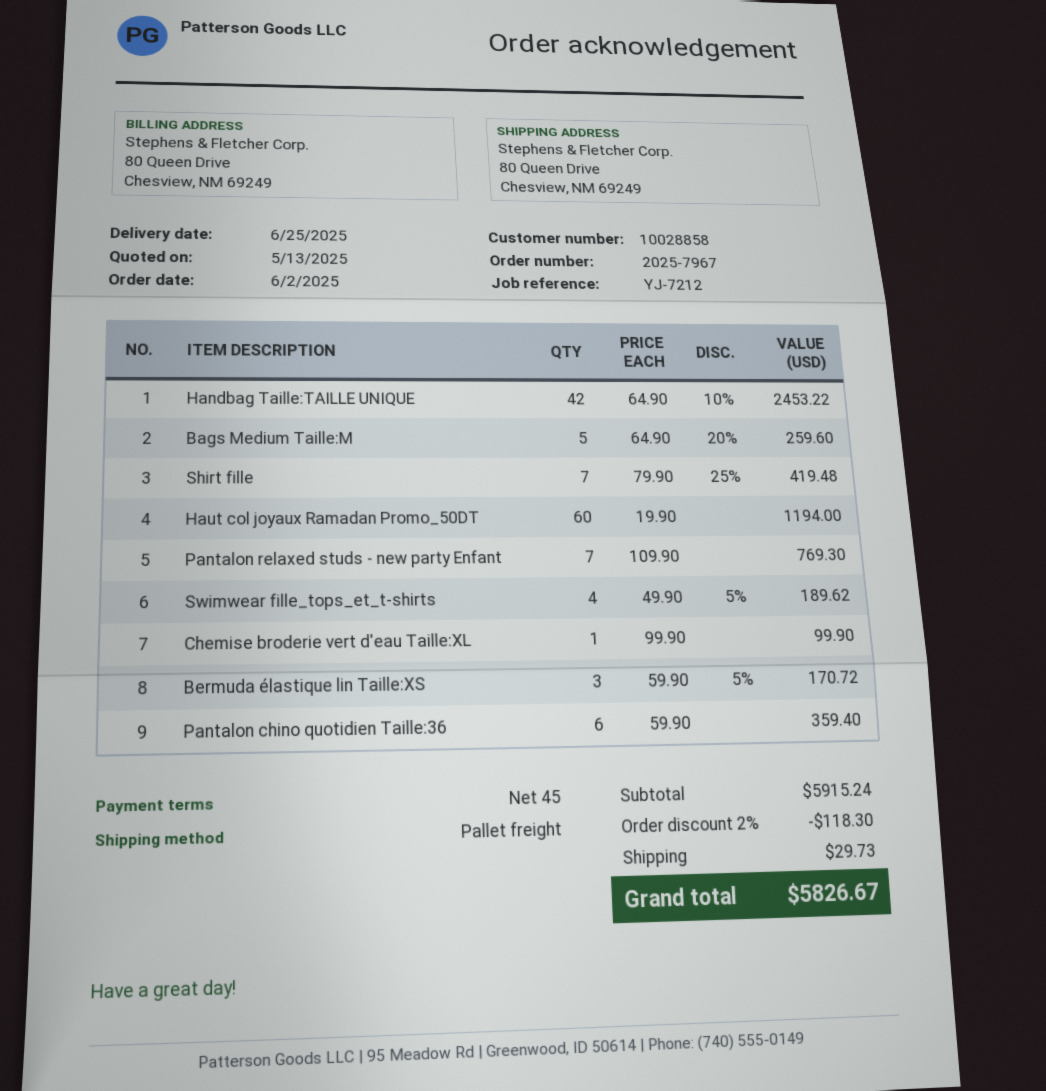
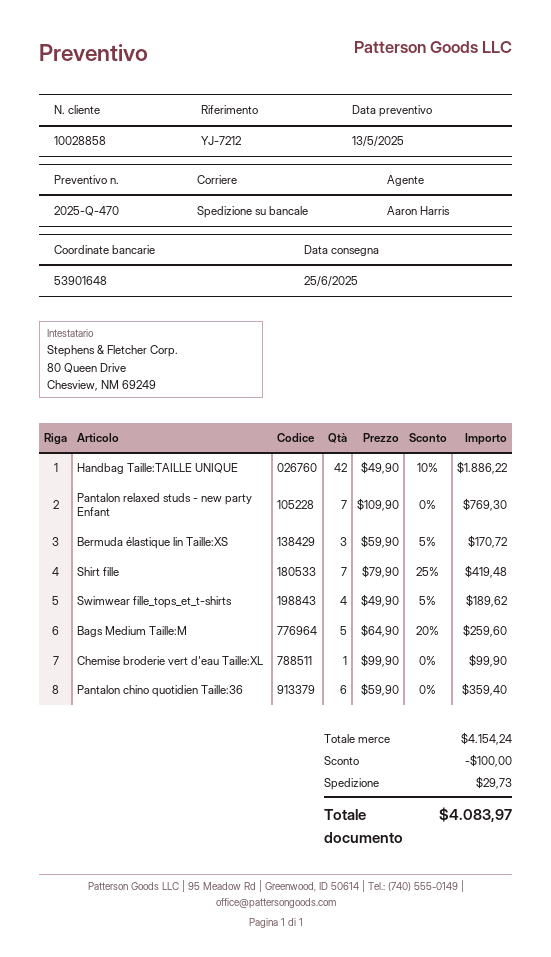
Handbag Taille:TAILLE UNIQUE: 42 x 64.90 - 10% = 2453.22 -> 42 x 49.90 - 10% = 1886.22
Haut col joyaux Ramadan Promo_50DT: 60 x 19.90 = 1194.00 -> none
subtotal: 5915.24 -> 4154.24
discount: 118.30 -> 100.00
total: 5826.67 -> 4083.97

